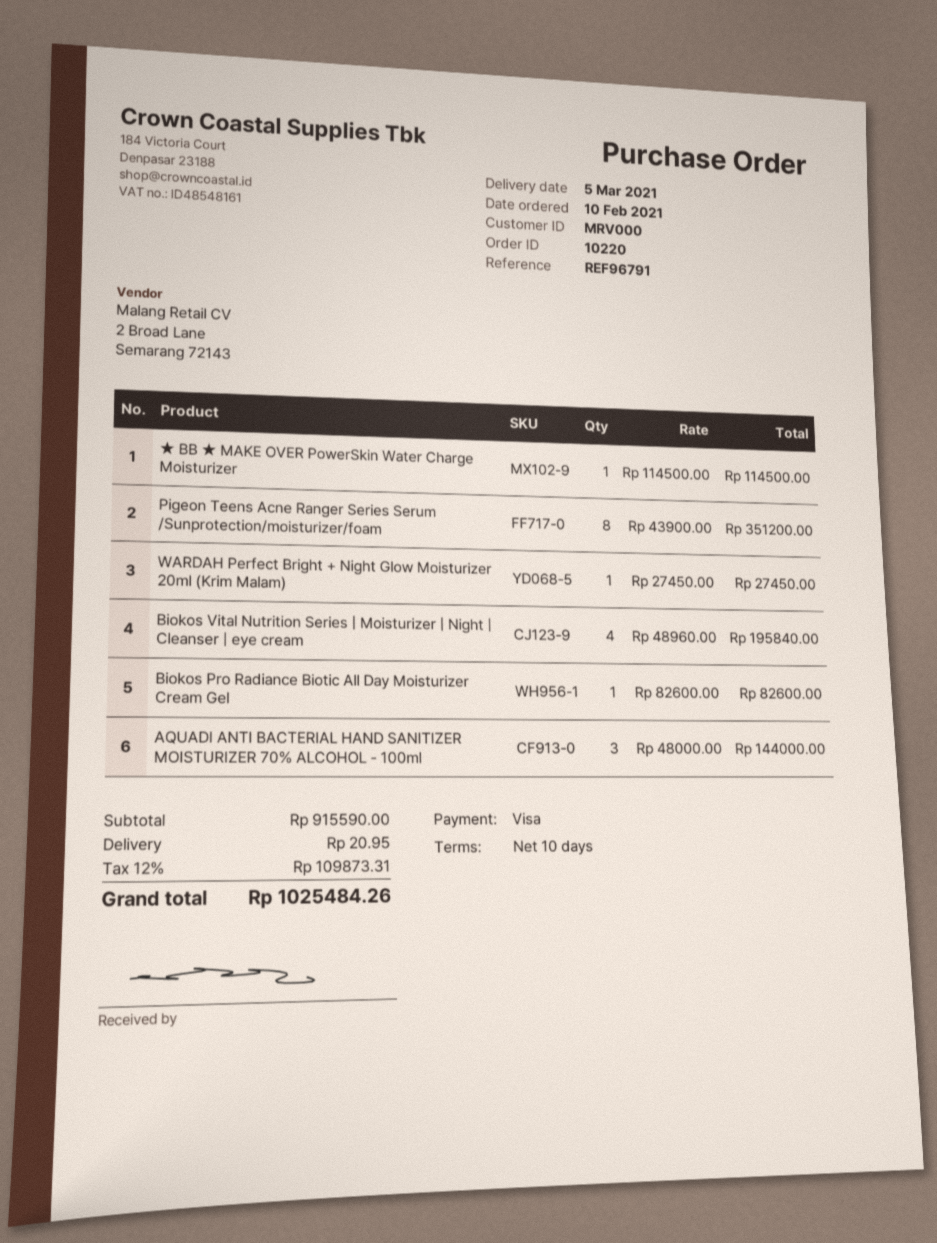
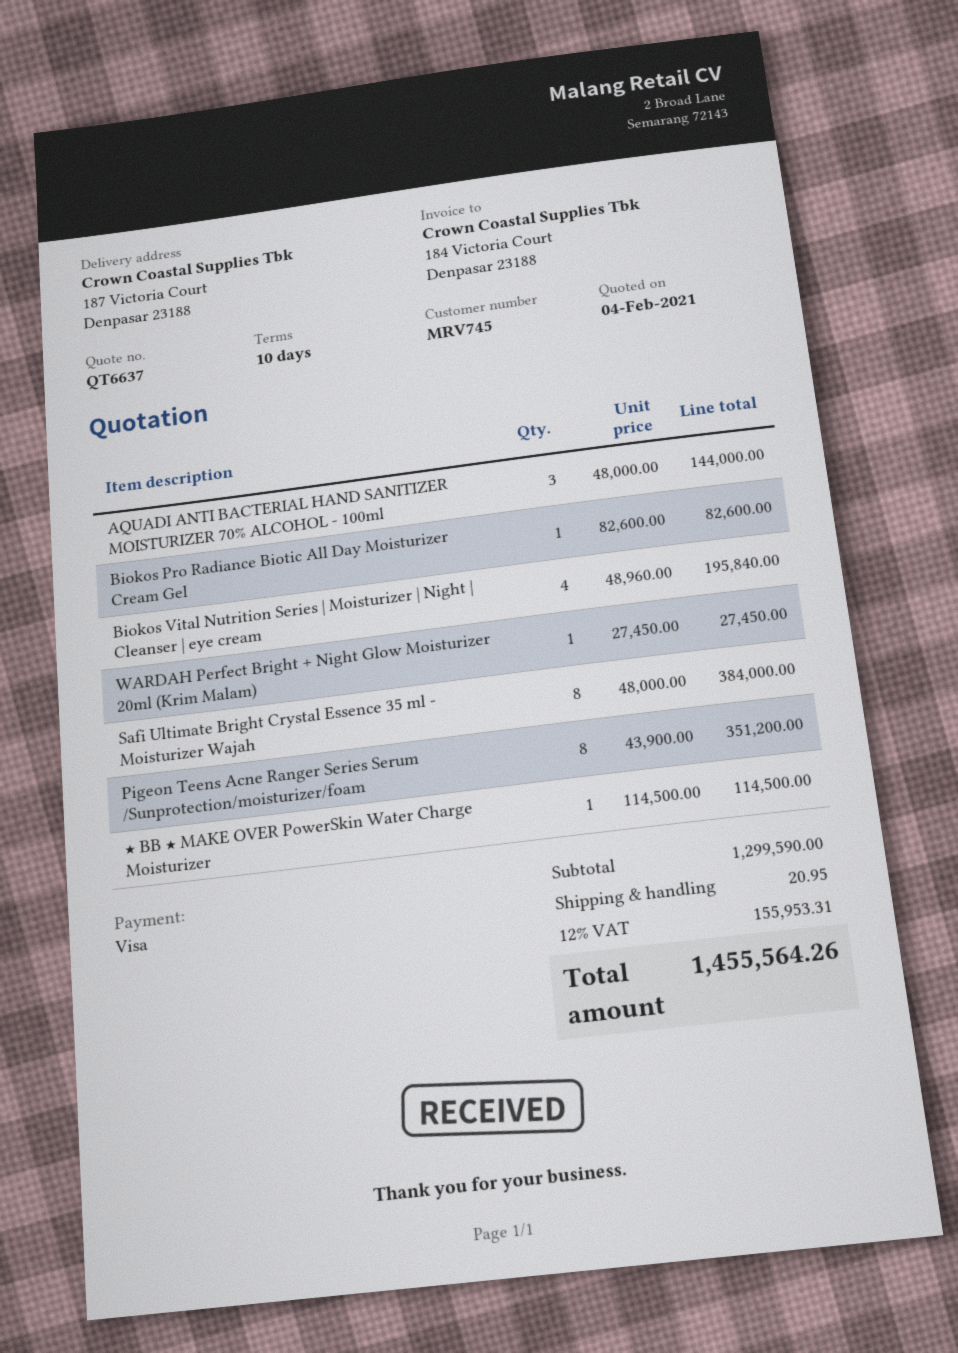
customer number: MRV000 -> MRV745
Safi Ultimate Bright Crystal Essence 35 ml - Moisturizer Wajah: none -> 8 x 48000.00 = 384000.00
subtotal: 915590.00 -> 1299590.00
tax: 12% = 109873.31 -> 12% = 155953.31
total: 1025484.26 -> 1455564.26

